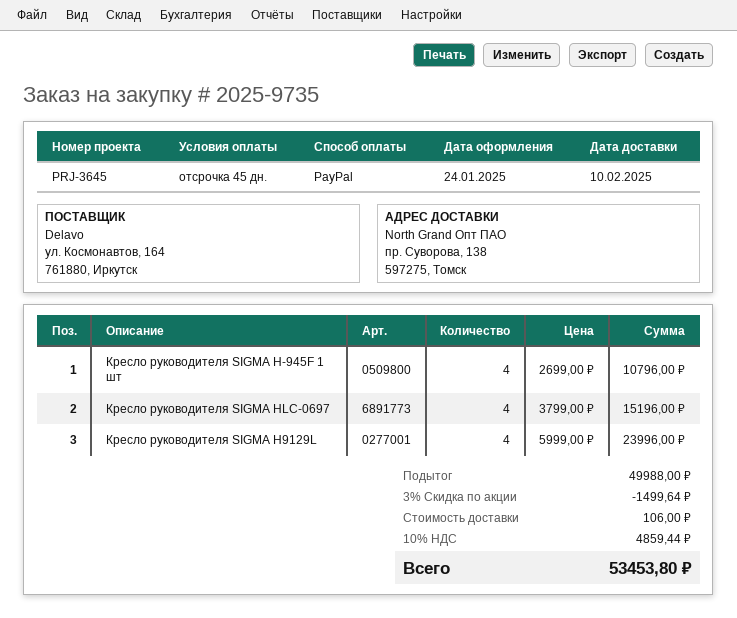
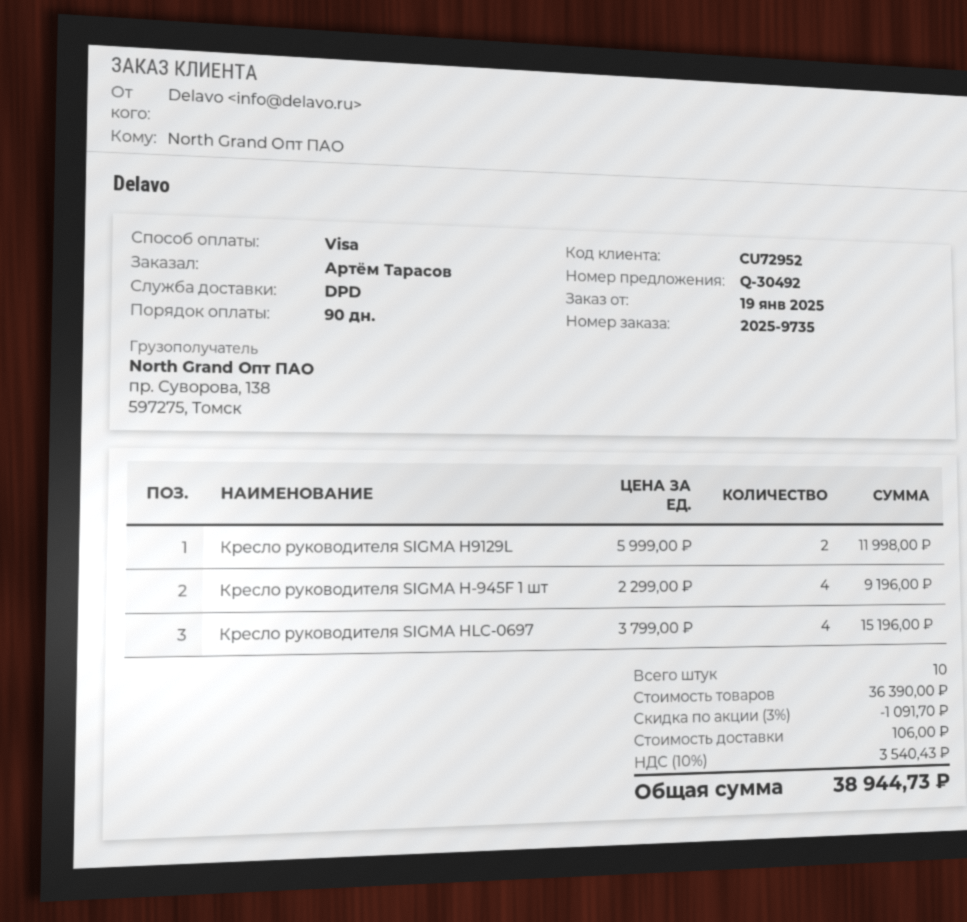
order date: 2025-01-24 -> 2025-01-19
payment terms: 45 days -> 90 days
payment method: PayPal -> Visa
Кресло руководителя SIGMA H-945F 1 шт: 4 x 2699.00 = 10796.00 -> 4 x 2299.00 = 9196.00
Кресло руководителя SIGMA H9129L: 4 x 5999.00 = 23996.00 -> 2 x 5999.00 = 11998.00
subtotal: 49988.00 -> 36390.00
discount: 3% = 1499.64 -> 3% = 1091.70
tax: 10% = 4859.44 -> 10% = 3540.43
total: 53453.80 -> 38944.73

